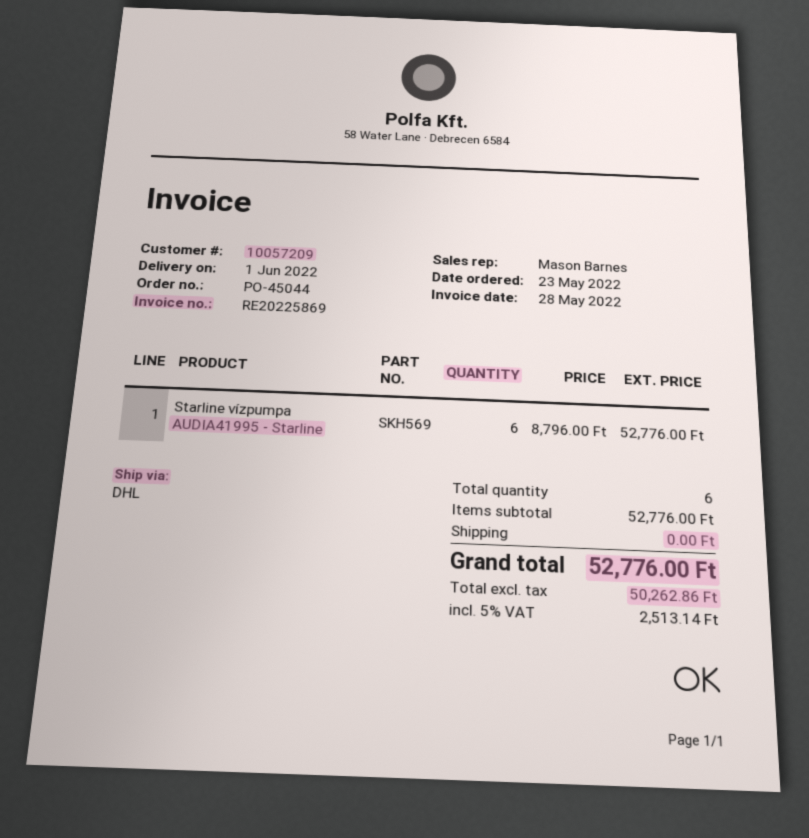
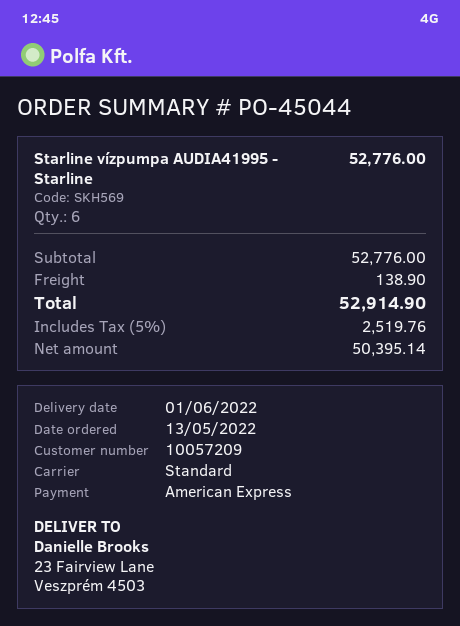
order date: 2022-05-23 -> 2022-05-13
shipping method: DHL -> standard
shipping: 0.00 -> 138.90
net: 50262.86 -> 50395.14
tax: 5% = 2513.14 -> 5% = 2519.76
total: 52776.00 -> 52914.90

